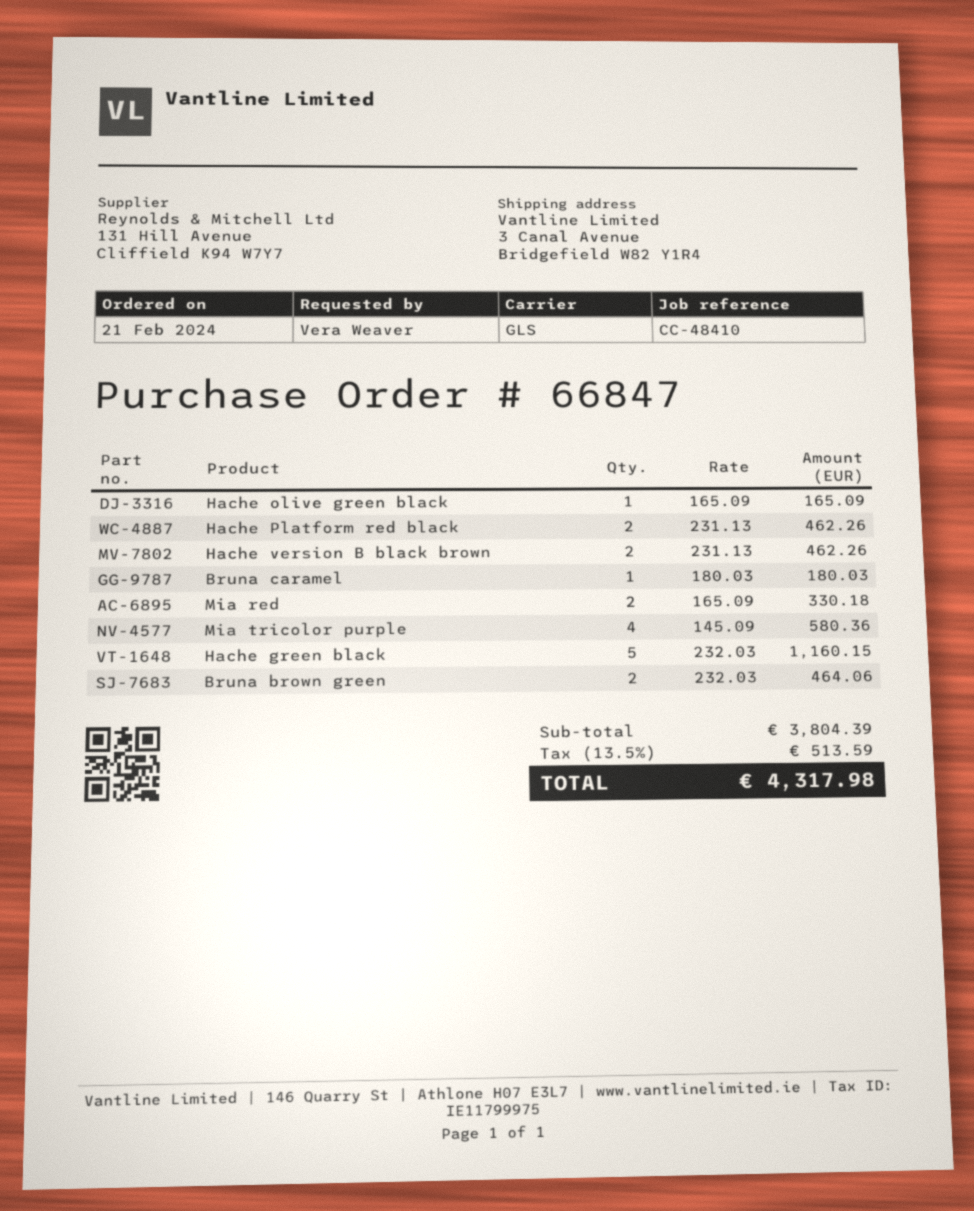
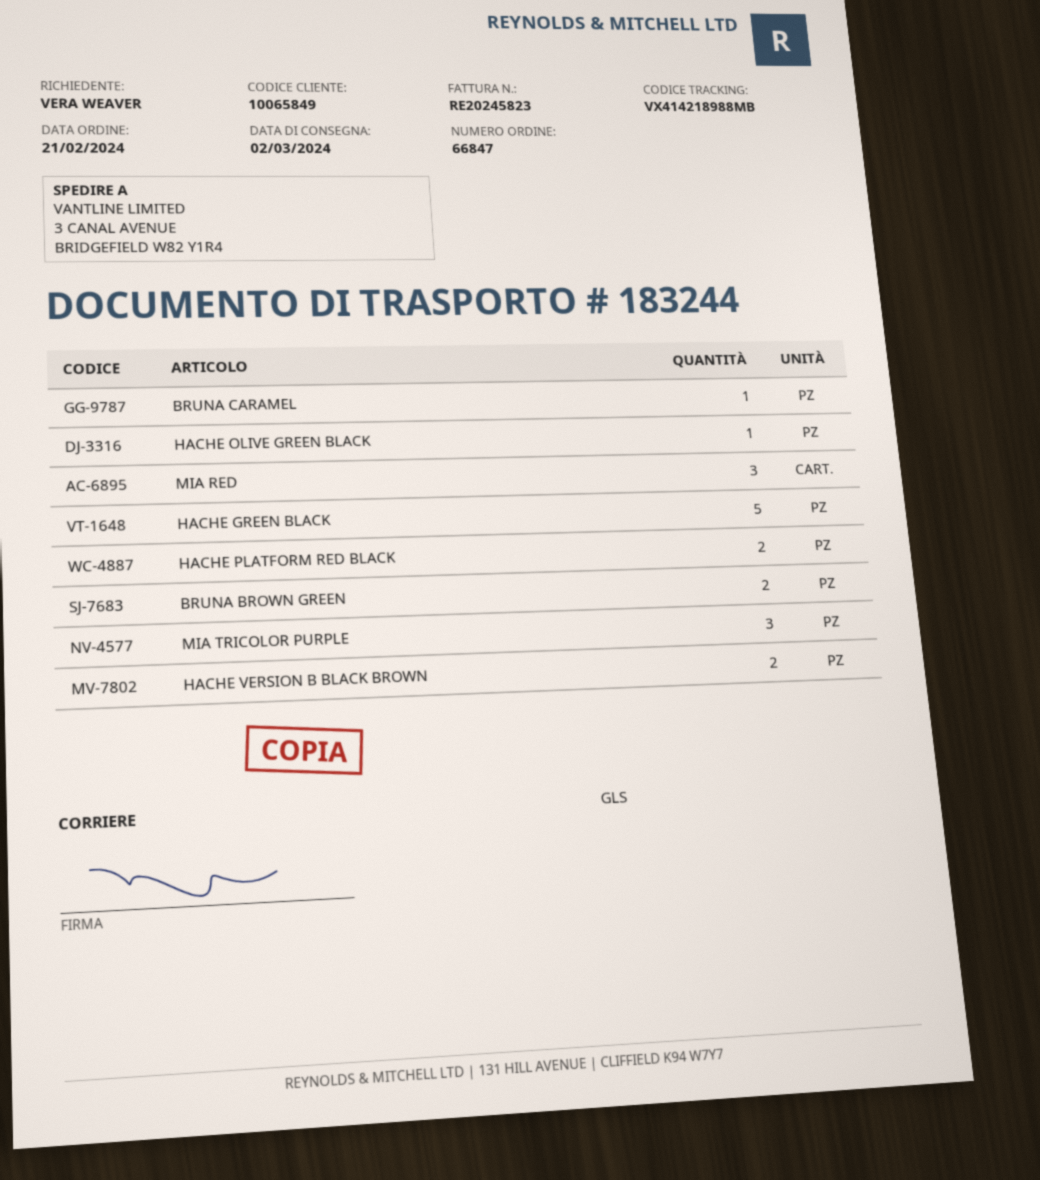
Mia red: 2 -> 3
Mia tricolor purple: 4 -> 3

